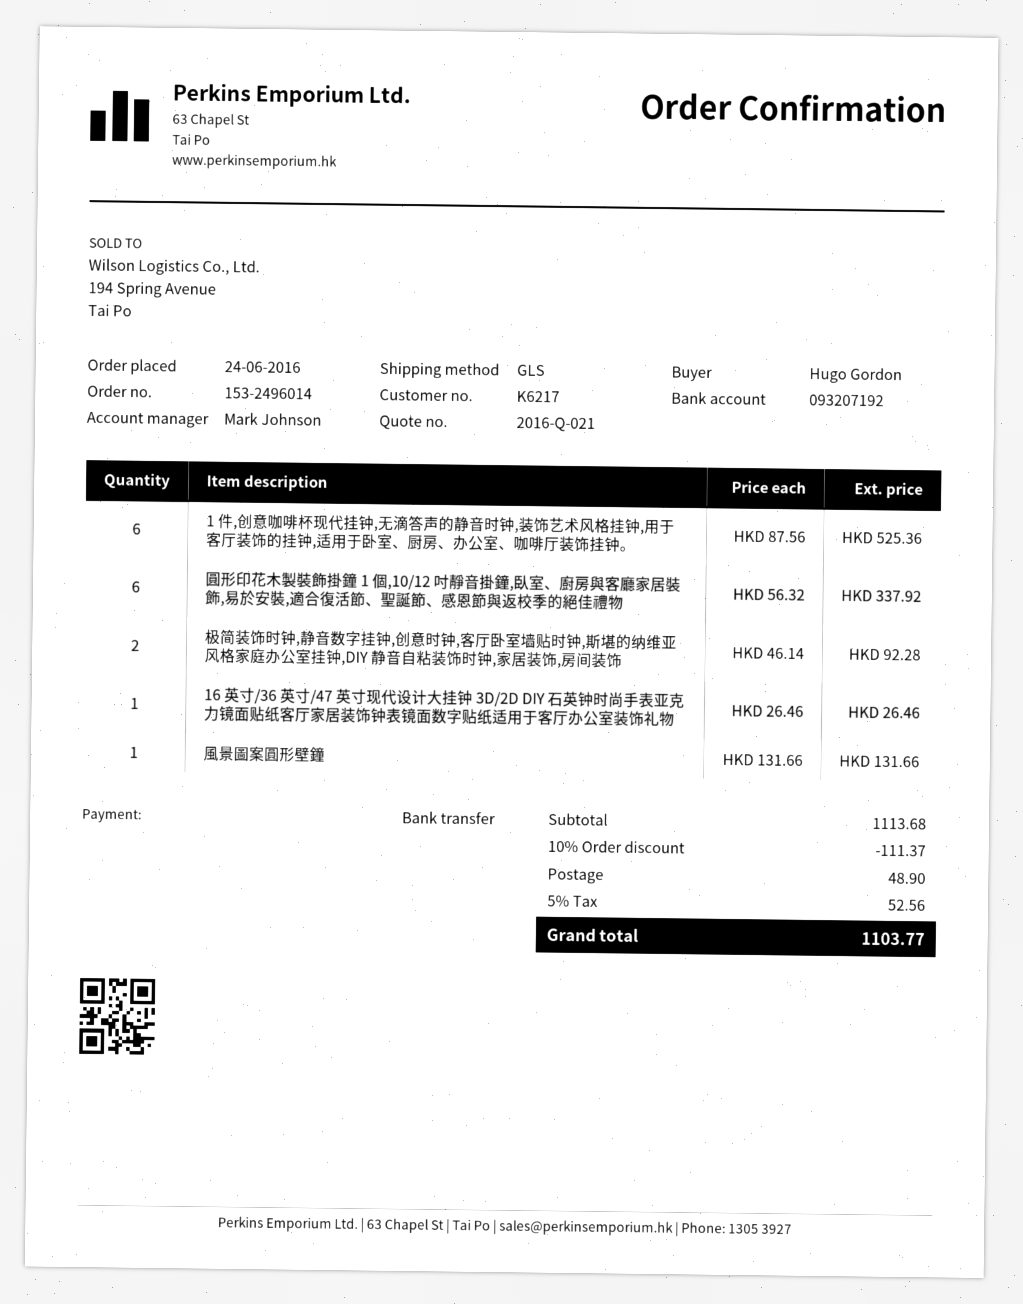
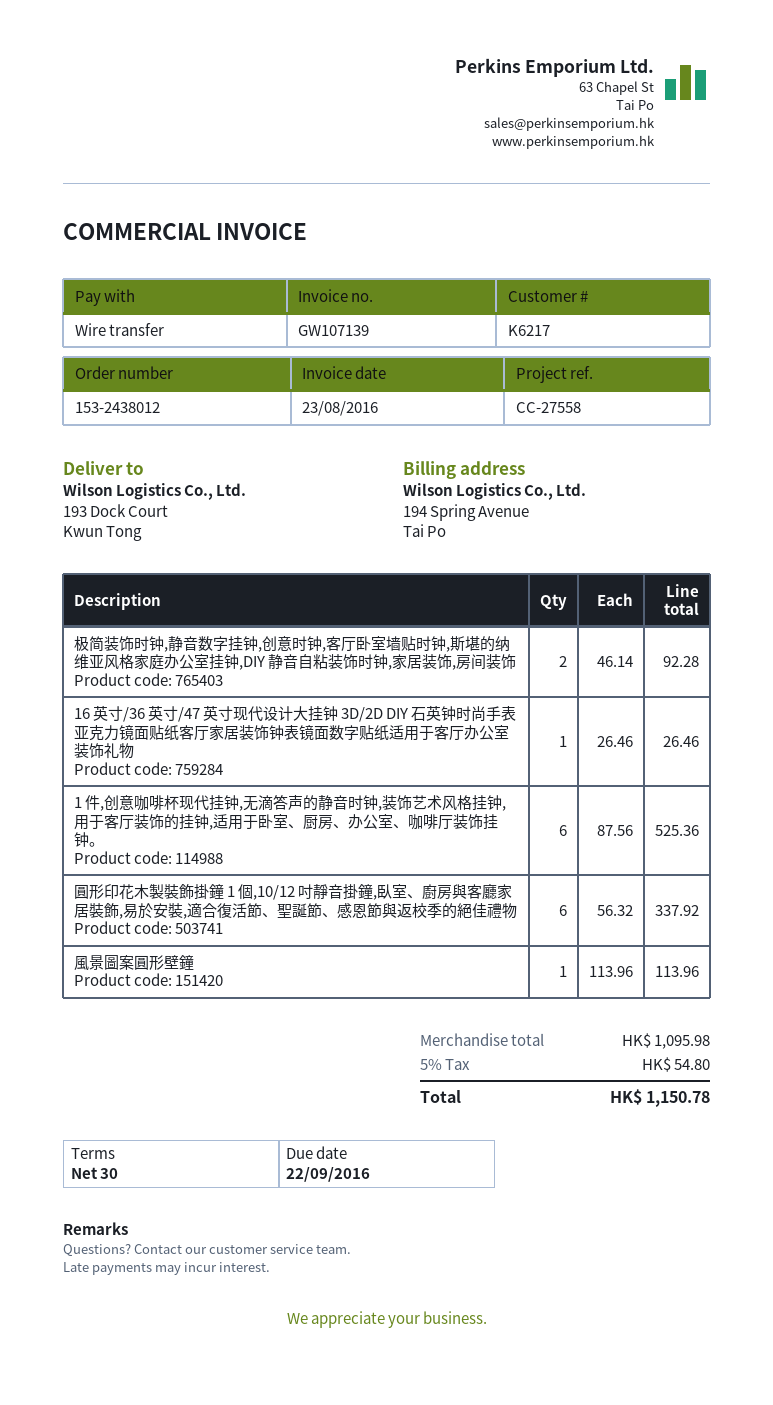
order number: 153-2496014 -> 153-2438012
風景圖案圓形壁鐘: 1 x 131.66 = 131.66 -> 1 x 113.96 = 113.96
subtotal: 1113.68 -> 1095.98
discount: 10% = 111.37 -> none
shipping: 48.90 -> none
tax: 5% = 52.56 -> 5% = 54.80
total: 1103.77 -> 1150.78

